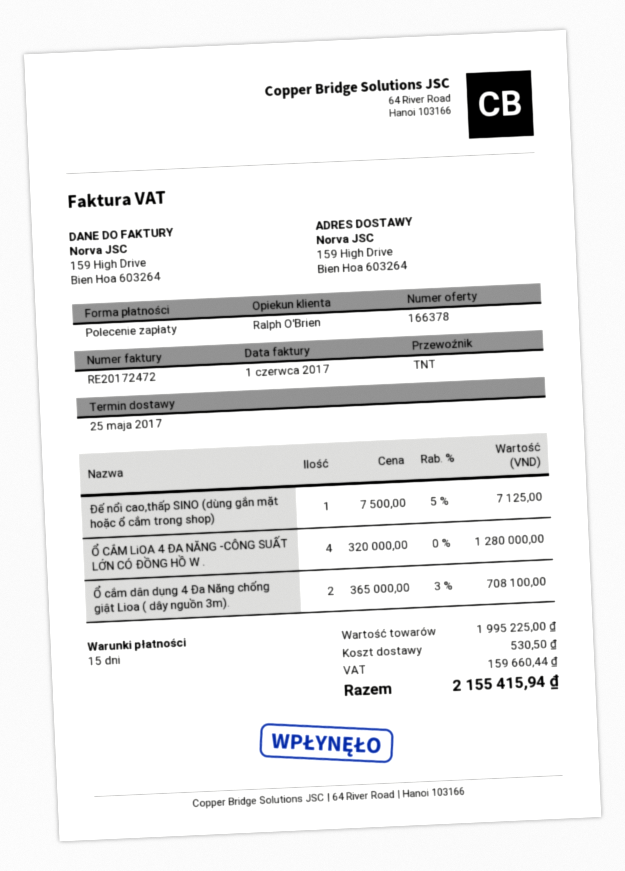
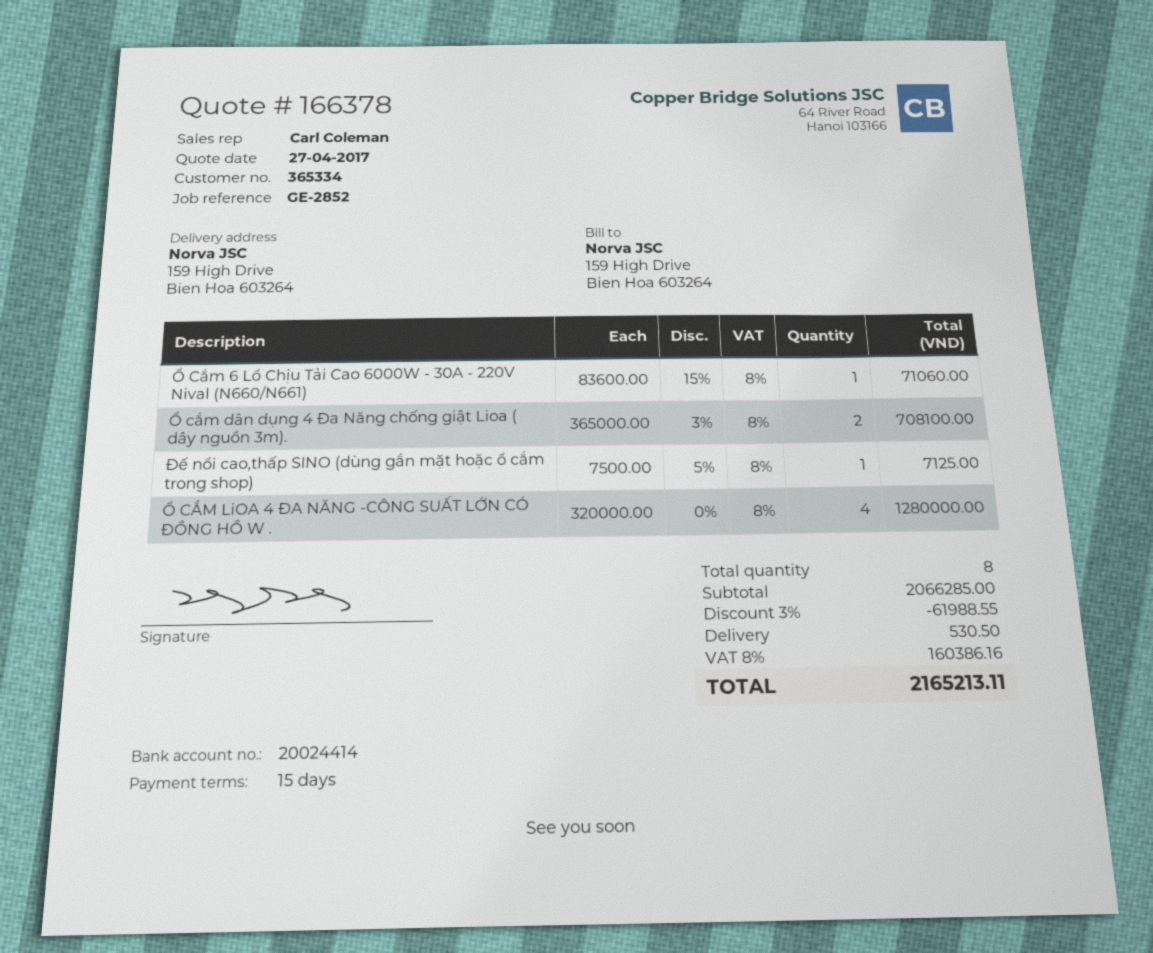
sales rep: Ralph O'Brien -> Carl Coleman
Ổ Cắm 6 Lổ Chịu Tải Cao 6000W - 30A - 220V Nival (N660/N661): none -> 1 x 83600.00 - 15% = 71060.00
subtotal: 1995225.00 -> 2066285.00
discount: none -> 3% = 61988.55
tax: 159660.44 -> 160386.16
total: 2155415.94 -> 2165213.11

